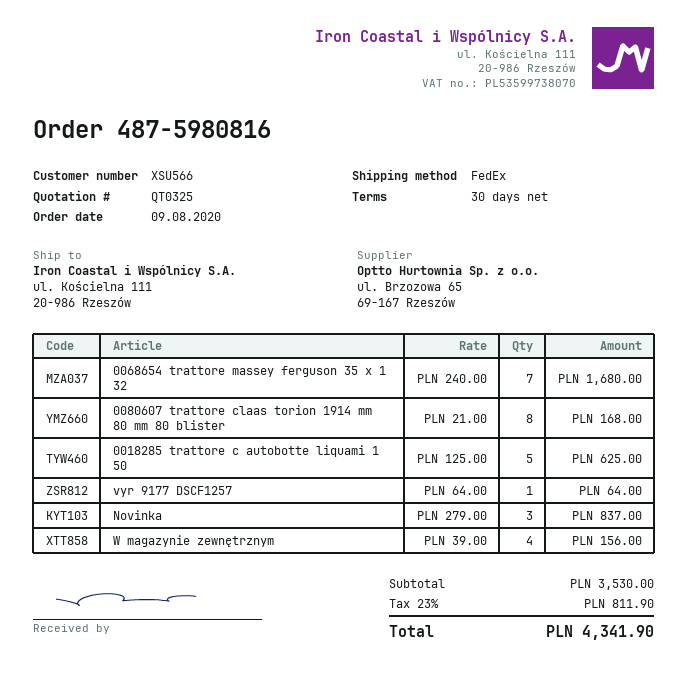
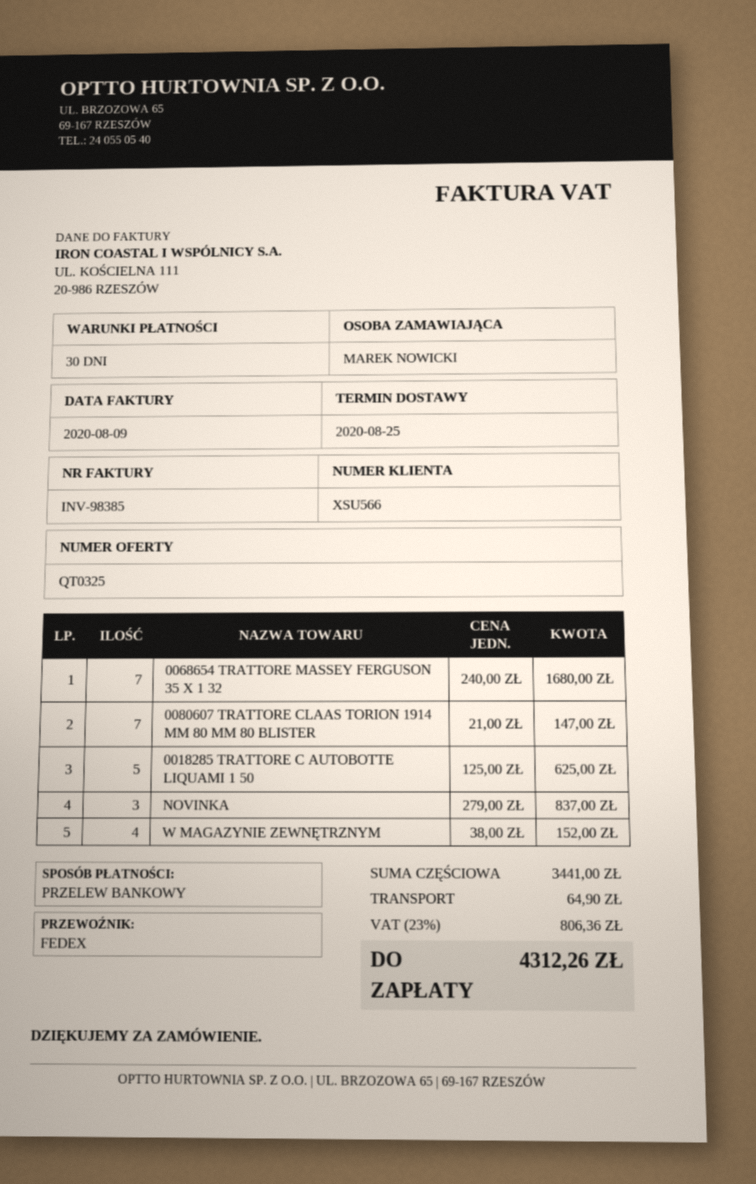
0080607 trattore claas torion 1914 mm 80 mm 80 blister: 8 x 21.00 = 168.00 -> 7 x 21.00 = 147.00
vyr 9177 DSCF1257: 1 x 64.00 = 64.00 -> none
W magazynie zewnętrznym: 4 x 39.00 = 156.00 -> 4 x 38.00 = 152.00
subtotal: 3530.00 -> 3441.00
shipping: none -> 64.90
tax: 23% = 811.90 -> 23% = 806.36
total: 4341.90 -> 4312.26

